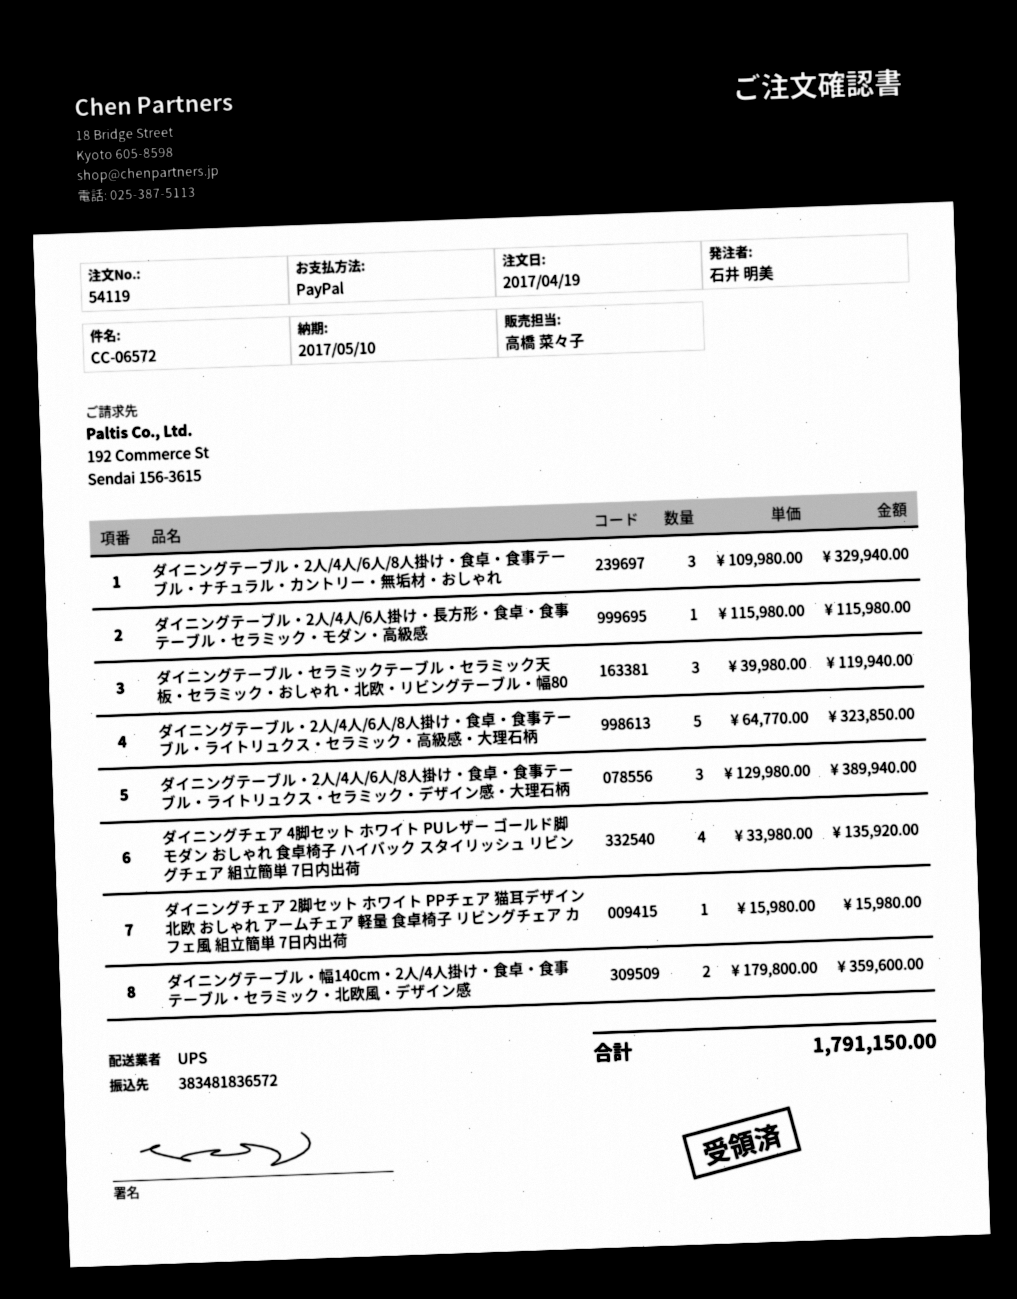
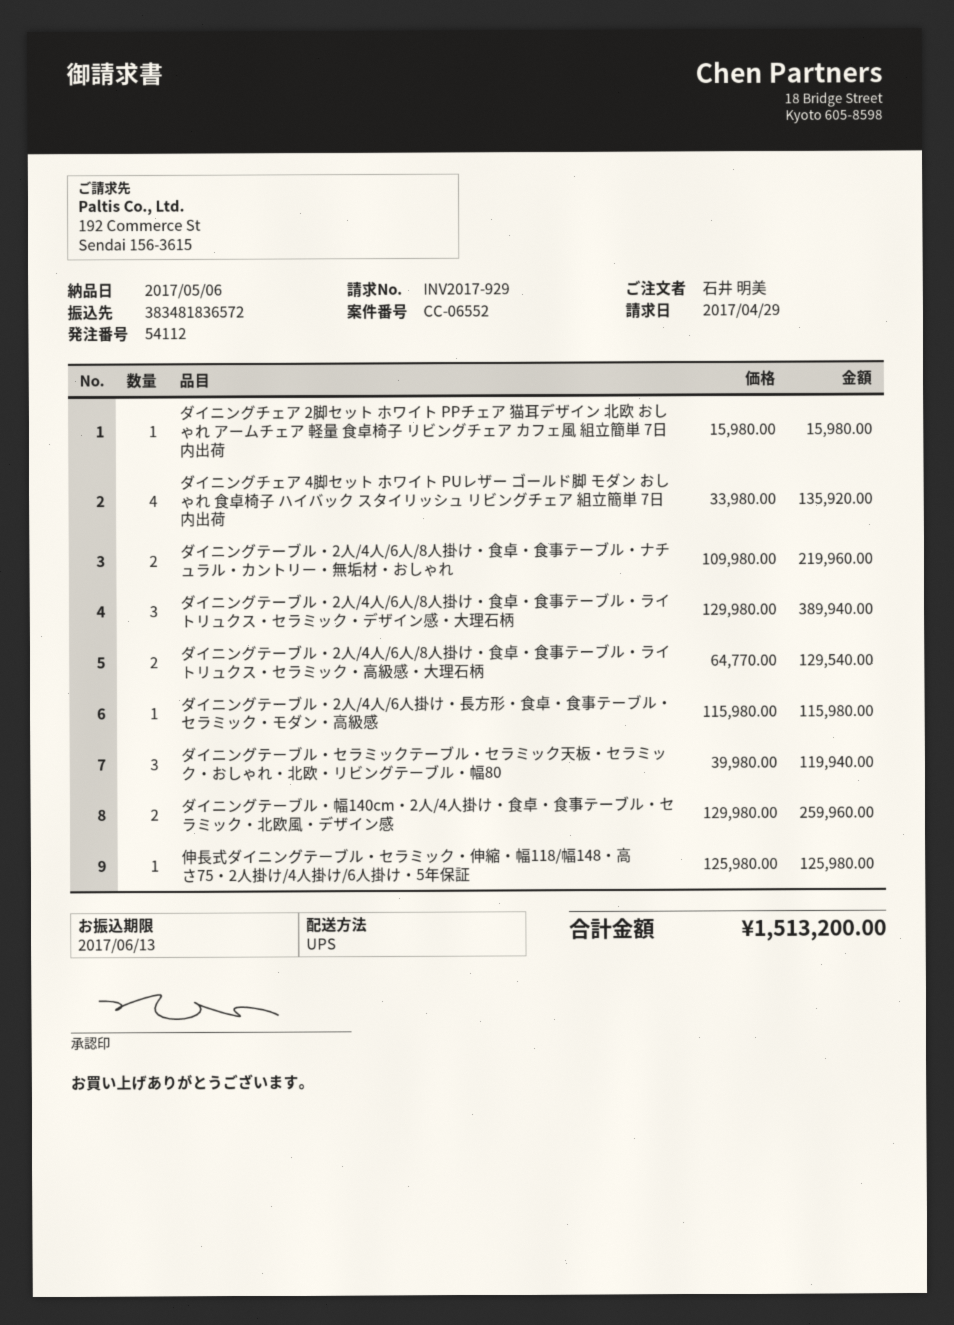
order number: 54119 -> 54112
delivery date: 2017-05-10 -> 2017-05-06
reference: CC-06572 -> CC-06552
ダイニングテーブル・2人/4人/6人/8人掛け・食卓・食事テーブル・ナチュラル・カントリー・無垢材・おしゃれ: 3 x 109980.00 = 329940.00 -> 2 x 109980.00 = 219960.00
ダイニングテーブル・2人/4人/6人/8人掛け・食卓・食事テーブル・ライトリュクス・セラミック・高級感・大理石柄: 5 x 64770.00 = 323850.00 -> 2 x 64770.00 = 129540.00
ダイニングテーブル・幅140cm・2人/4人掛け・食卓・食事テーブル・セラミック・北欧風・デザイン感: 2 x 179800.00 = 359600.00 -> 2 x 129980.00 = 259960.00
伸長式ダイニングテーブル・セラミック・伸縮・幅118/幅148・高さ75・2人掛け/4人掛け/6人掛け・5年保証: none -> 1 x 125980.00 = 125980.00
total: 1791150.00 -> 1513200.00

